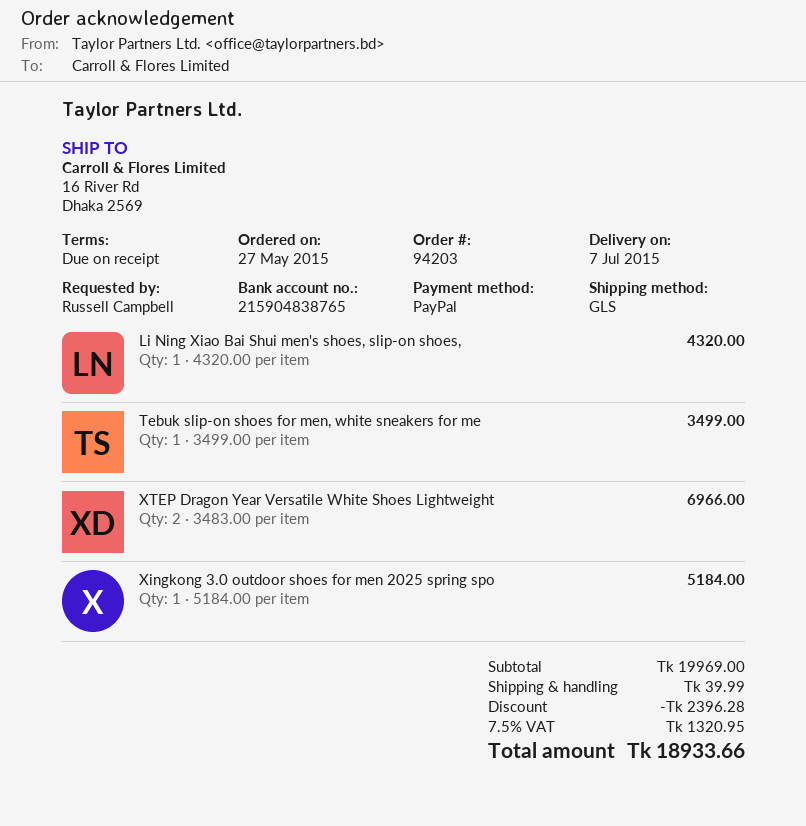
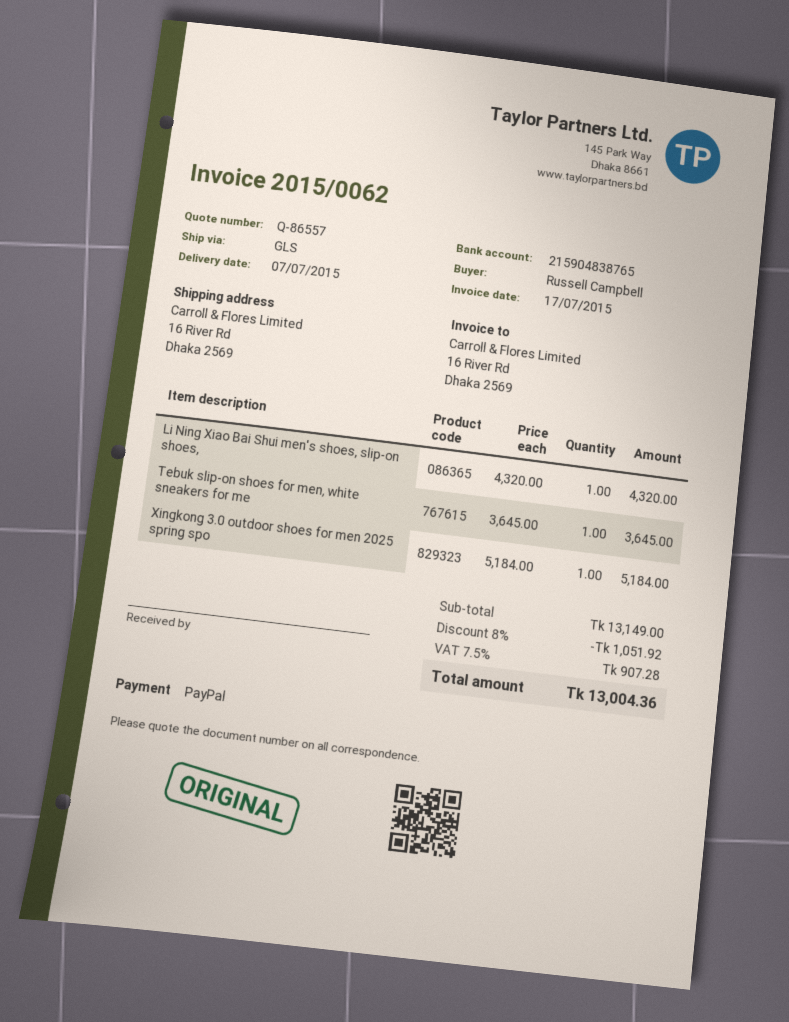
Tebuk slip-on shoes for men, white sneakers for me: 1 x 3499.00 = 3499.00 -> 1 x 3645.00 = 3645.00
XTEP Dragon Year Versatile White Shoes Lightweight: 2 x 3483.00 = 6966.00 -> none
subtotal: 19969.00 -> 13149.00
discount: 2396.28 -> 1051.92
shipping: 39.99 -> none
tax: 7.5% = 1320.95 -> 7.5% = 907.28
total: 18933.66 -> 13004.36

